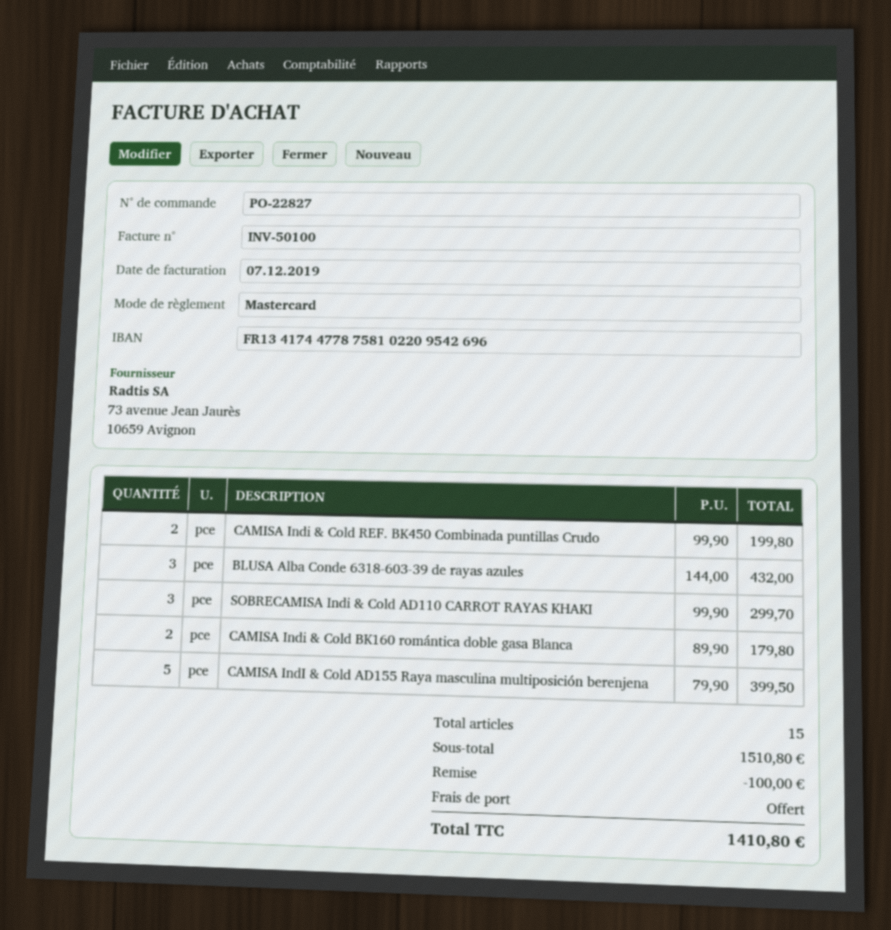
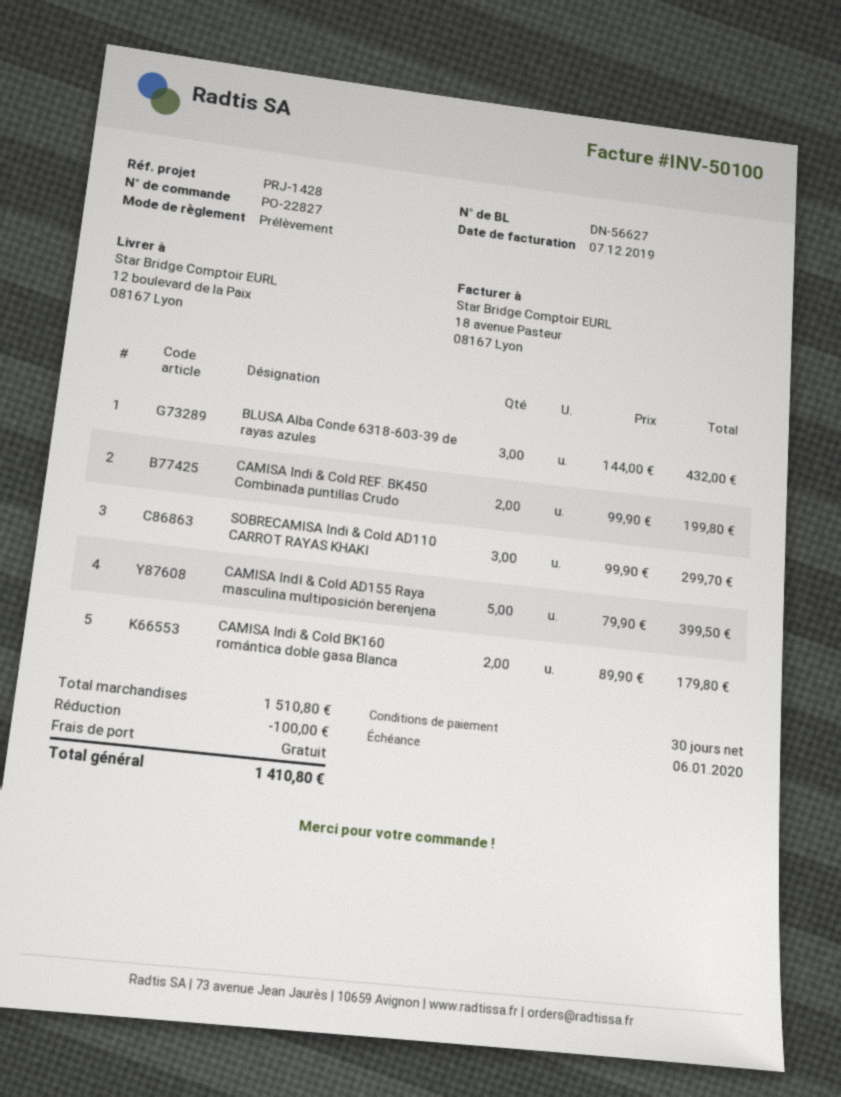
payment method: Mastercard -> direct debit

